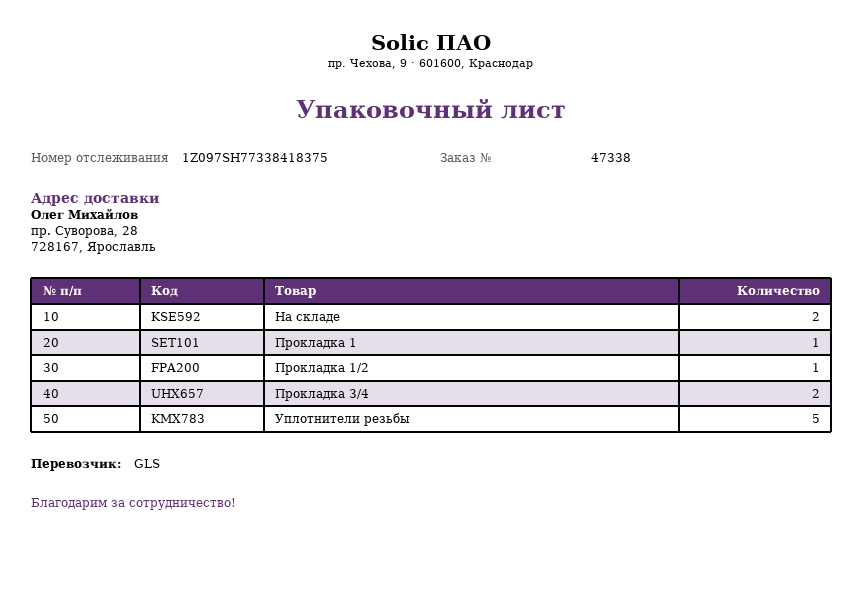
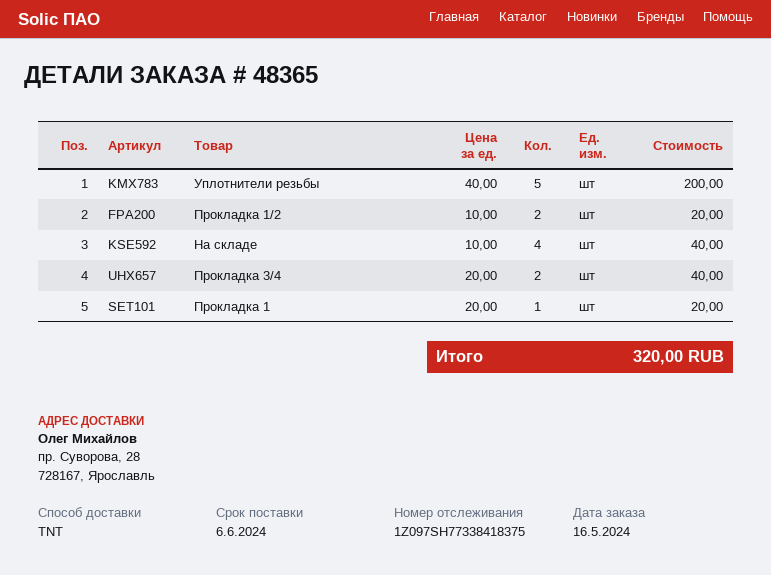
order number: 47338 -> 48365
shipping method: GLS -> TNT
На складе: 2 -> 4
Прокладка 1/2: 1 -> 2

